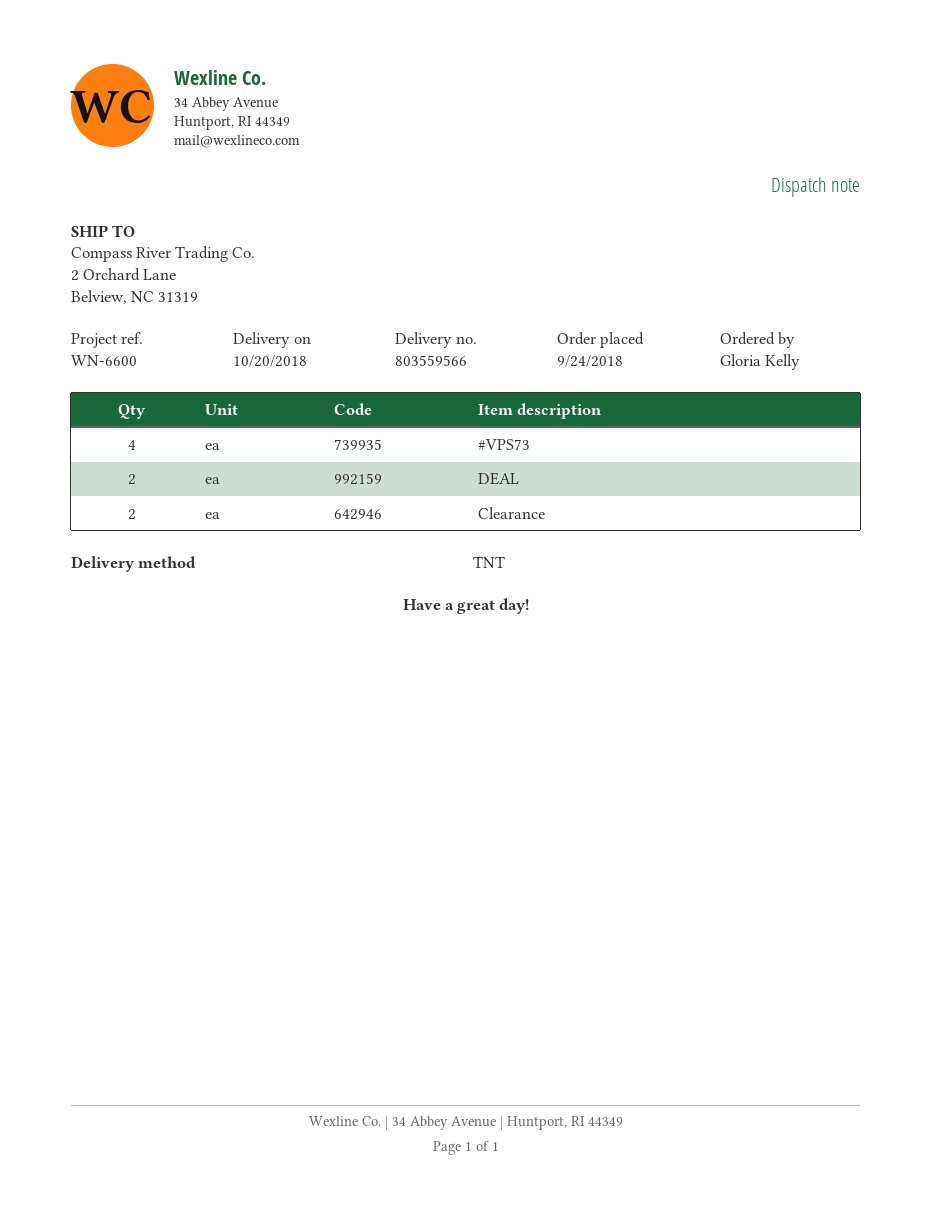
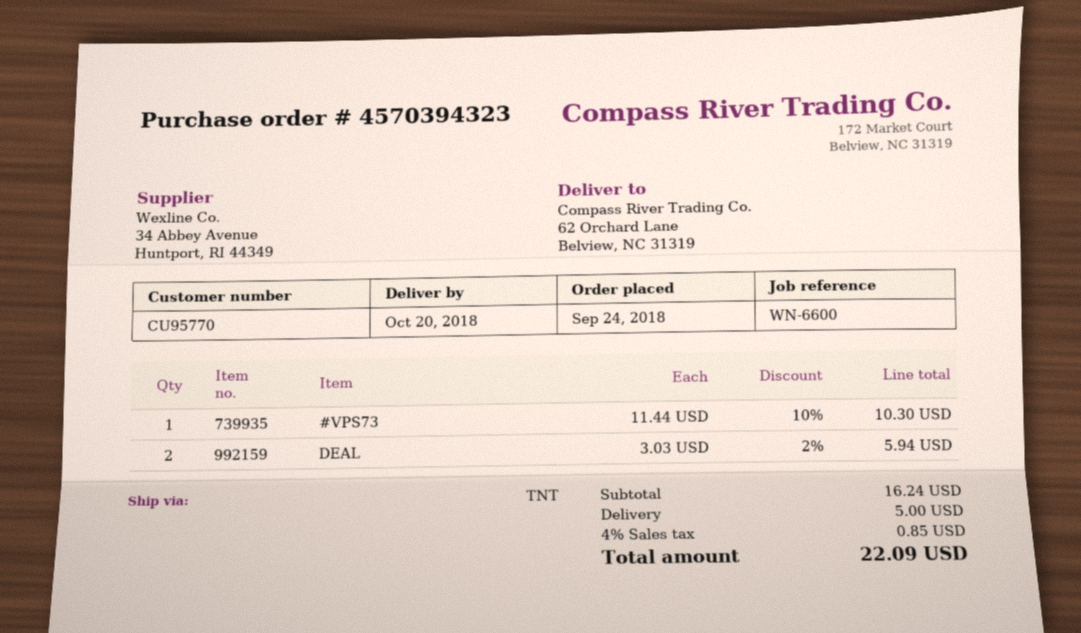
ship to: 2 Orchard Lane, Belview, NC 31319 -> 62 Orchard Lane, Belview, NC 31319
#VPS73: 4 -> 1
Clearance: 2 -> none

